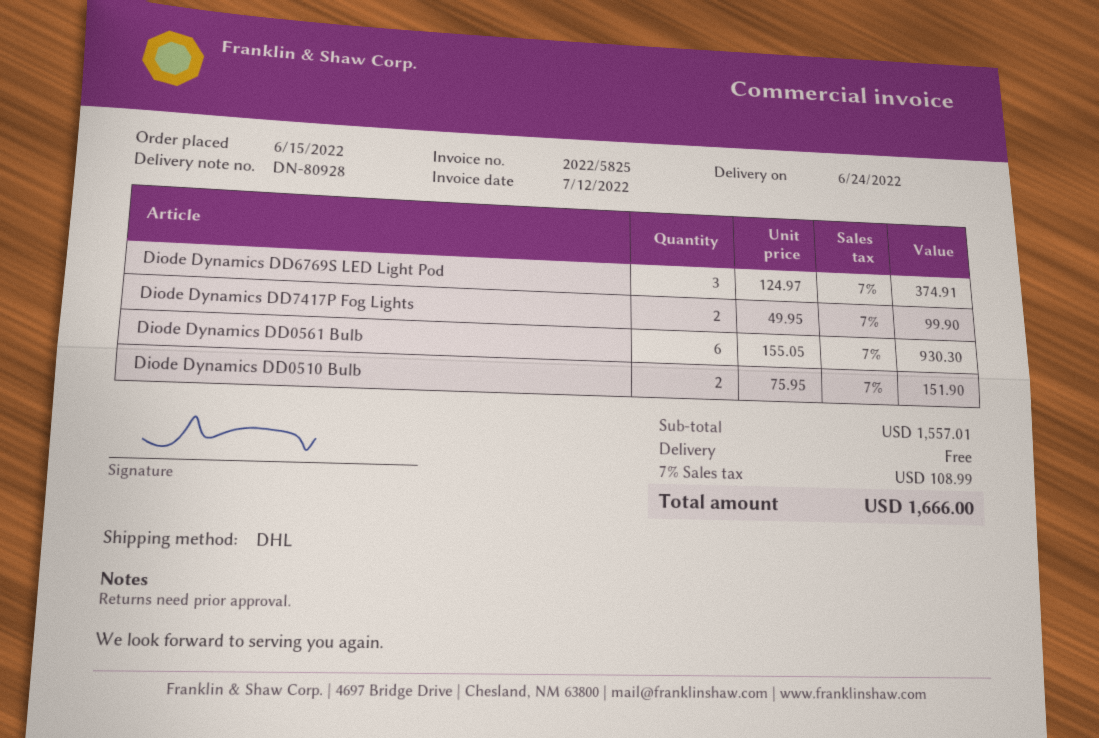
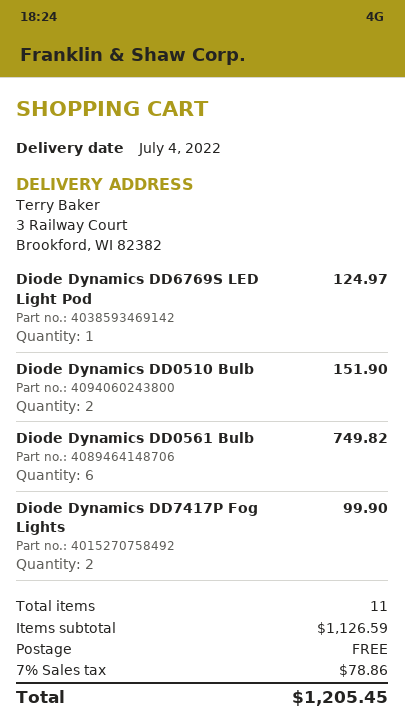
delivery date: 2022-06-24 -> 2022-07-04
Diode Dynamics DD6769S LED Light Pod: 3 for 374.91 -> 1 for 124.97
Diode Dynamics DD0561 Bulb: 6 for 930.30 -> 6 for 749.82
subtotal: 1557.01 -> 1126.59
tax: 7% = 108.99 -> 7% = 78.86
total: 1666.00 -> 1205.45

